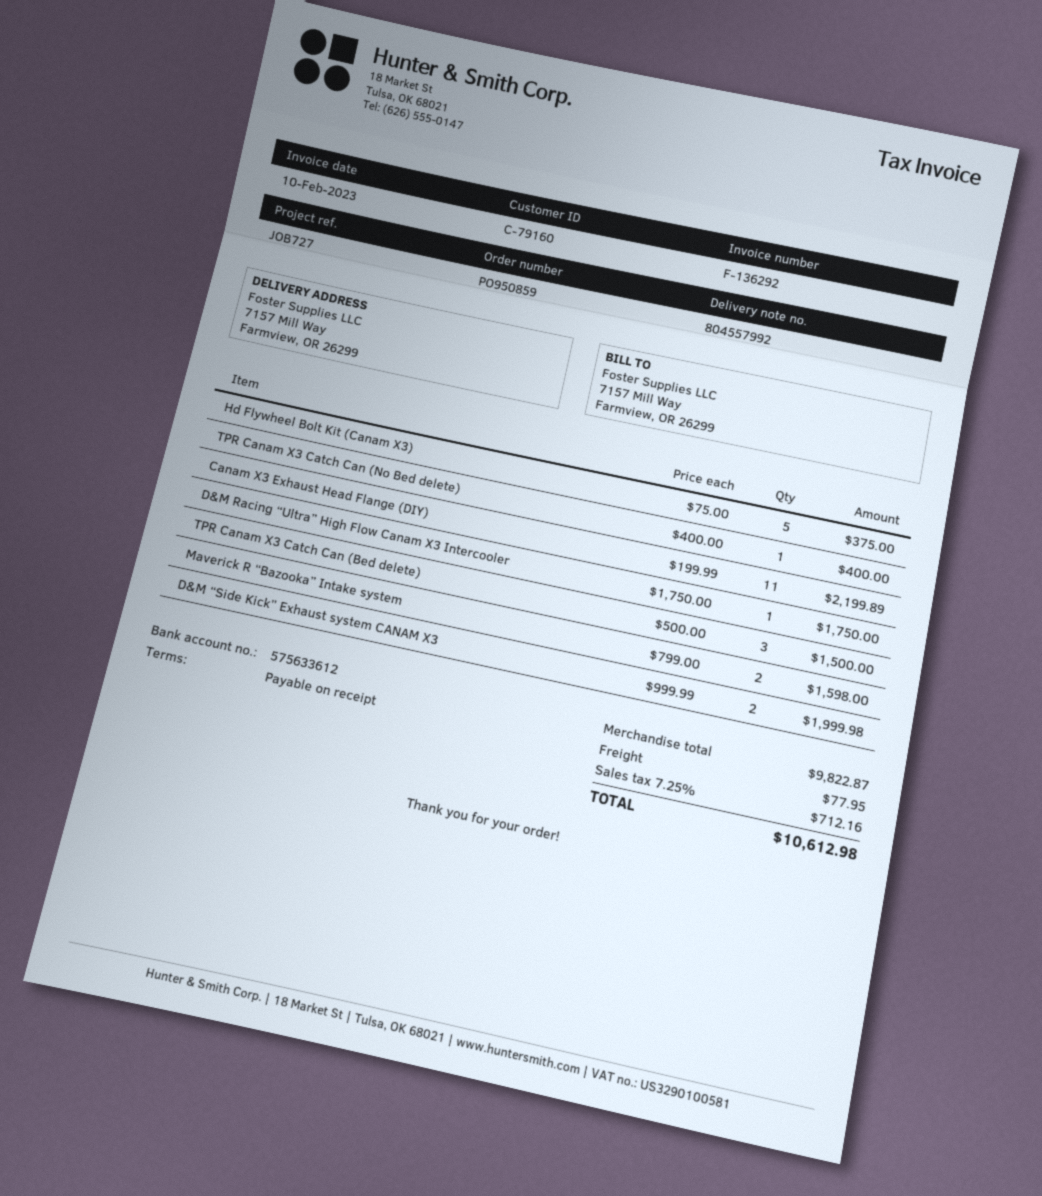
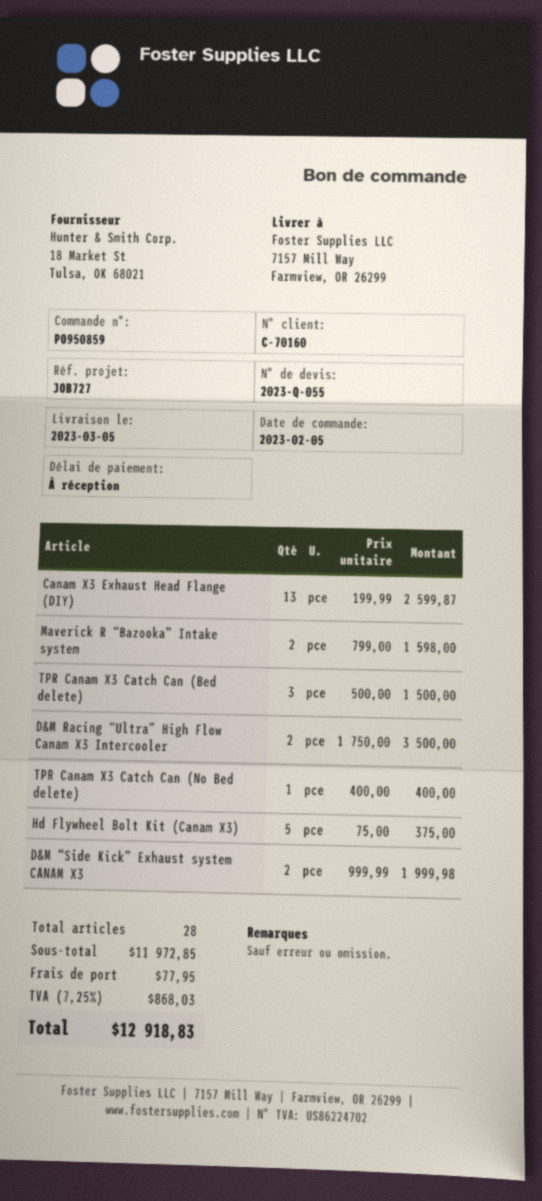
customer number: C-79160 -> C-70160
Canam X3 Exhaust Head Flange (DIY): 11 x 199.99 = 2199.89 -> 13 x 199.99 = 2599.87
D&M Racing “Ultra” High Flow Canam X3 Intercooler: 1 x 1750.00 = 1750.00 -> 2 x 1750.00 = 3500.00
subtotal: 9822.87 -> 11972.85
tax: 7.25% = 712.16 -> 7.25% = 868.03
total: 10612.98 -> 12918.83

